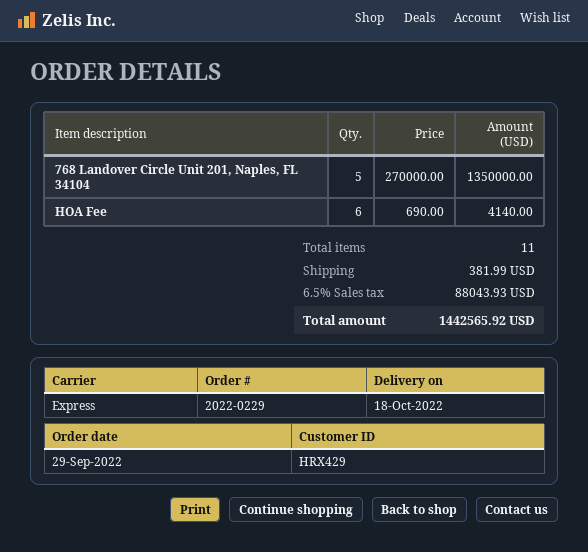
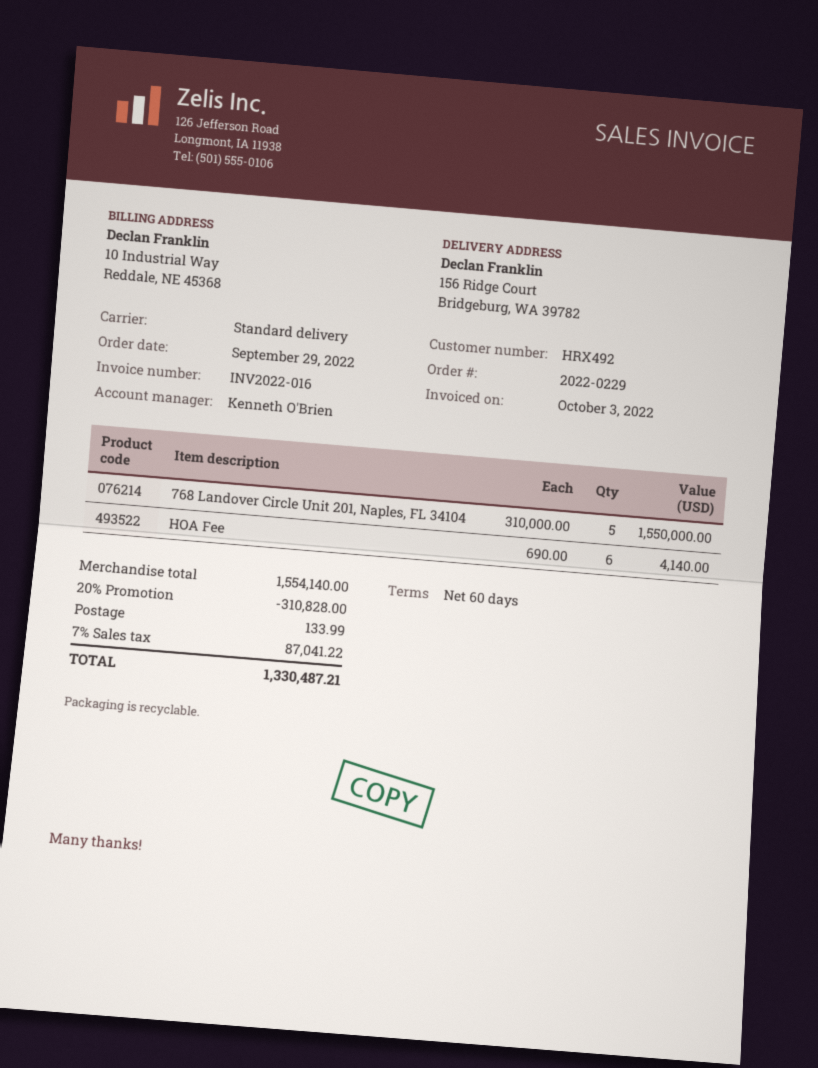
customer number: HRX429 -> HRX492
shipping method: express -> standard
768 Landover Circle Unit 201, Naples, FL 34104: 5 x 270000.00 = 1350000.00 -> 5 x 310000.00 = 1550000.00
discount: none -> 20% = 310828.00
shipping: 381.99 -> 133.99
tax: 6.5% = 88043.93 -> 7% = 87041.22
total: 1442565.92 -> 1330487.21

